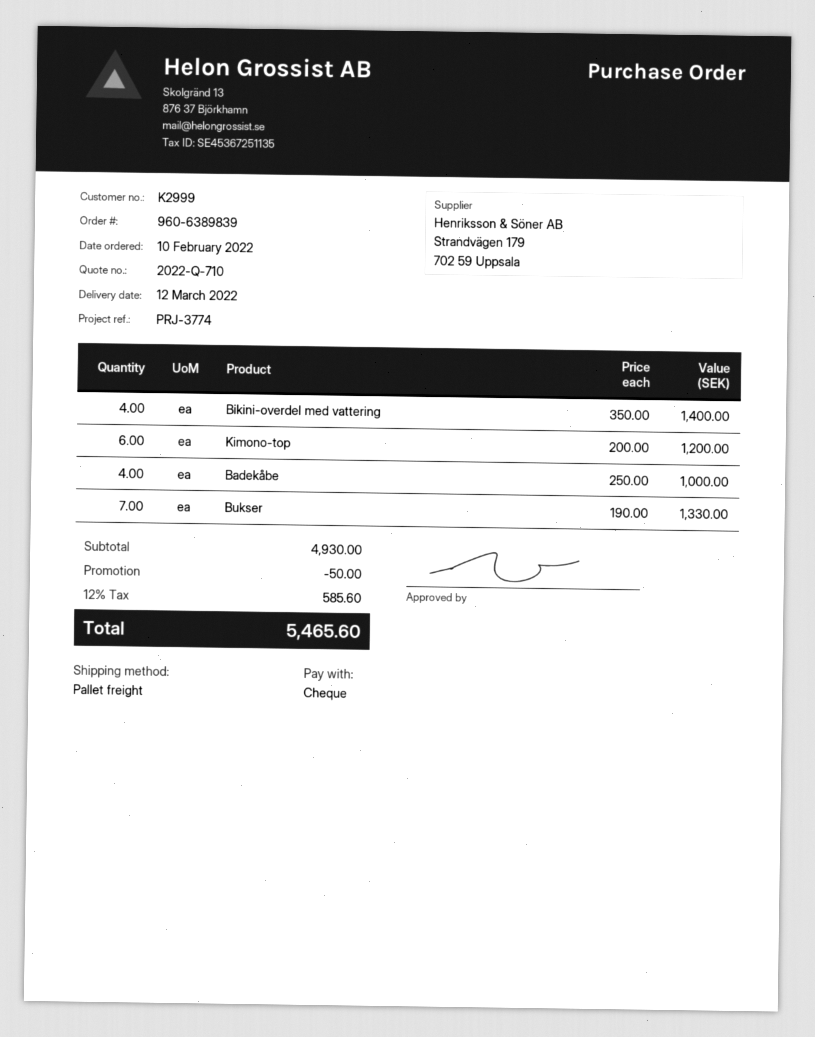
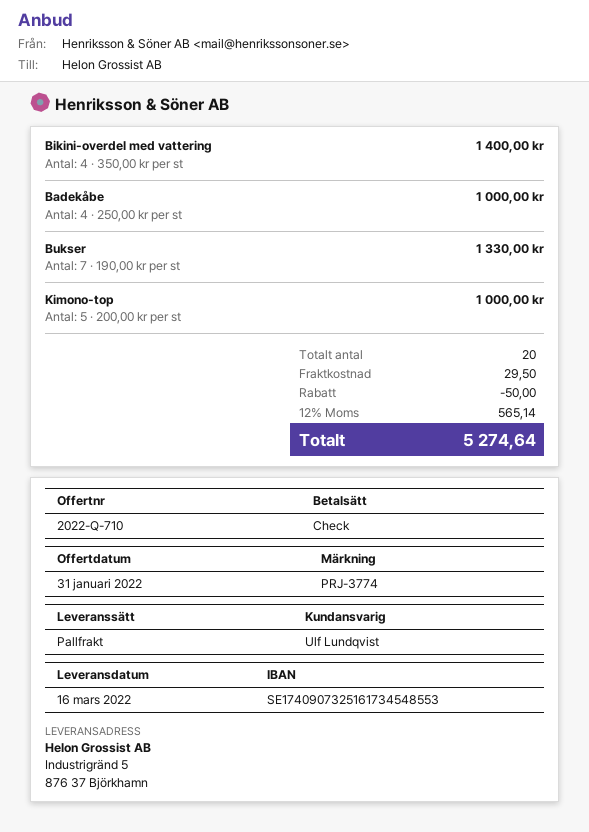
delivery date: 2022-03-12 -> 2022-03-16
Kimono-top: 6 x 200.00 = 1200.00 -> 5 x 200.00 = 1000.00
shipping: none -> 29.50
tax: 12% = 585.60 -> 12% = 565.14
total: 5465.60 -> 5274.64

